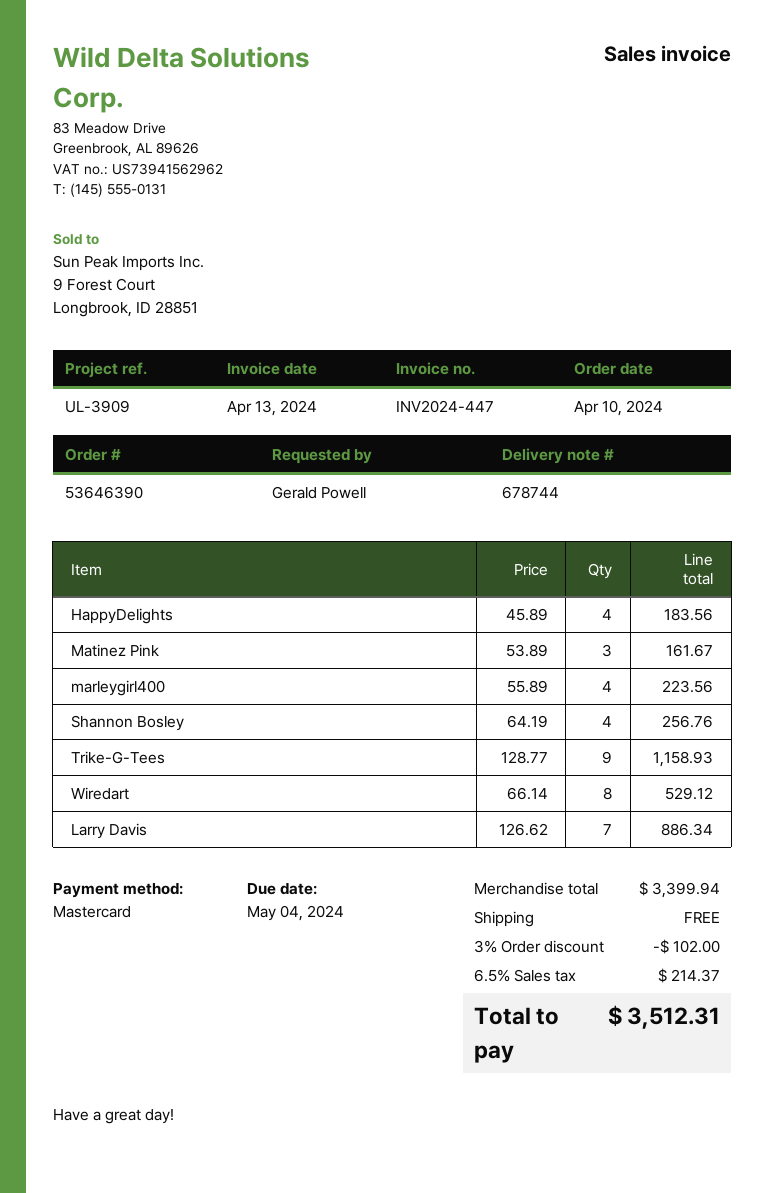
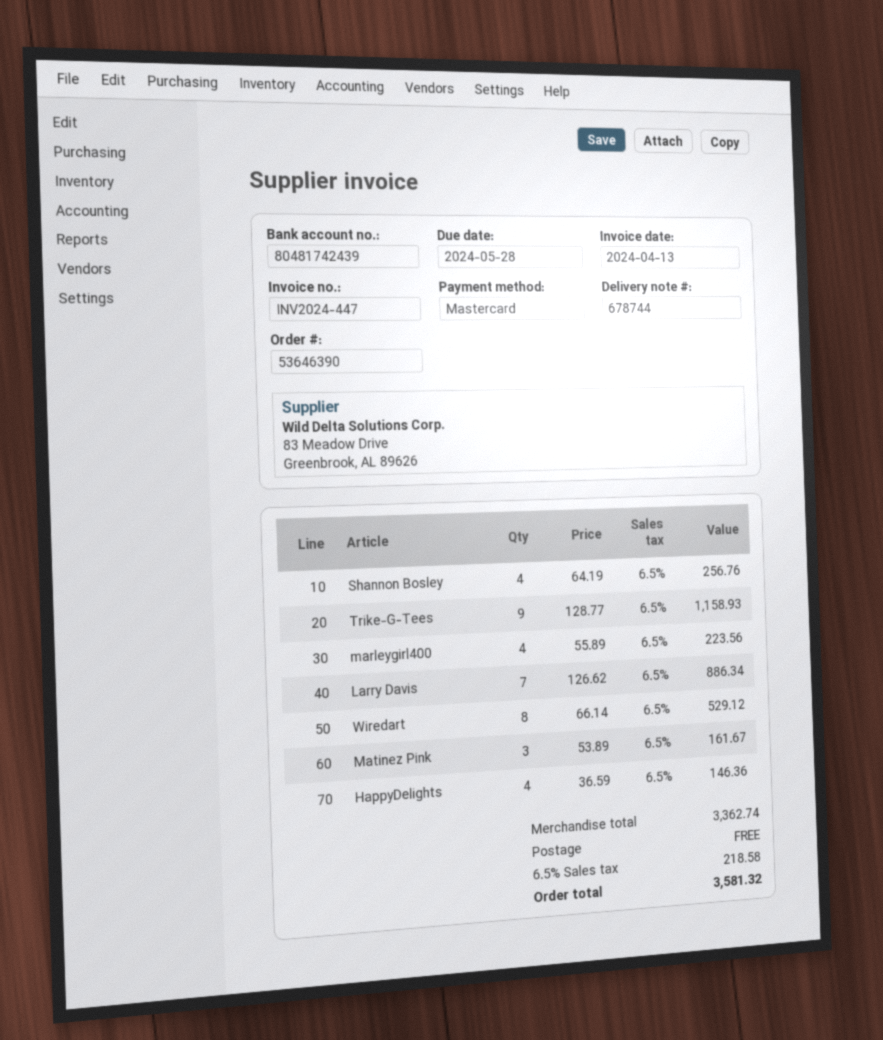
due date: 2024-05-04 -> 2024-05-28
HappyDelights: 4 x 45.89 = 183.56 -> 4 x 36.59 = 146.36
subtotal: 3399.94 -> 3362.74
discount: 3% = 102.00 -> none
tax: 6.5% = 214.37 -> 6.5% = 218.58
total: 3512.31 -> 3581.32

